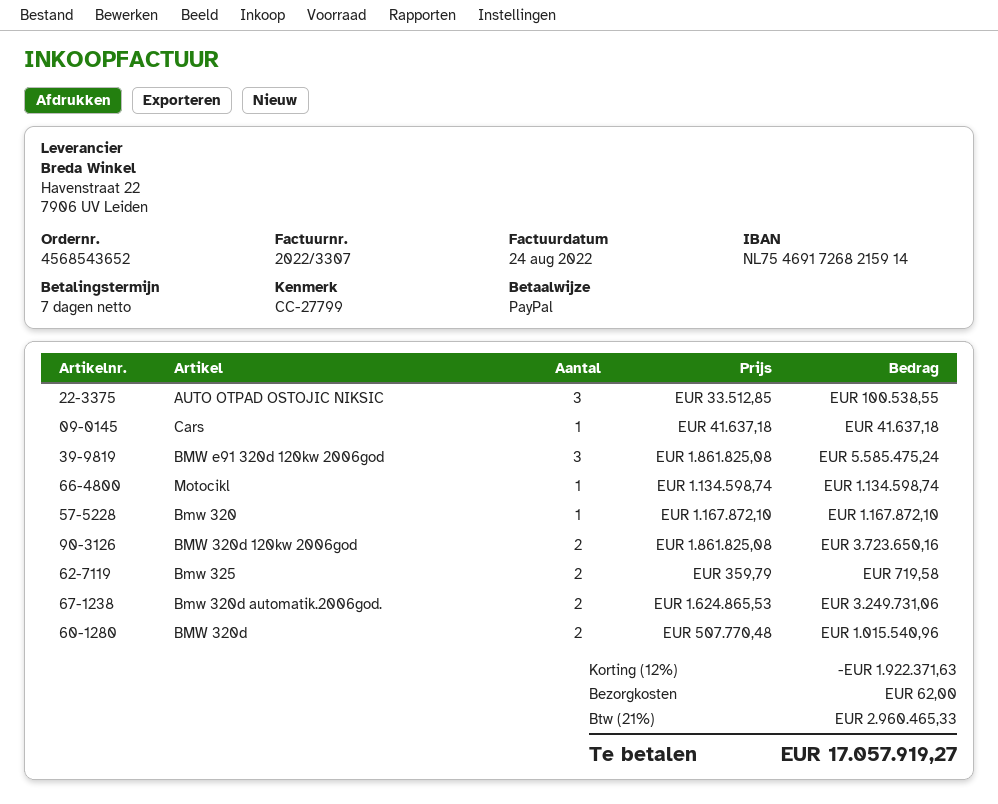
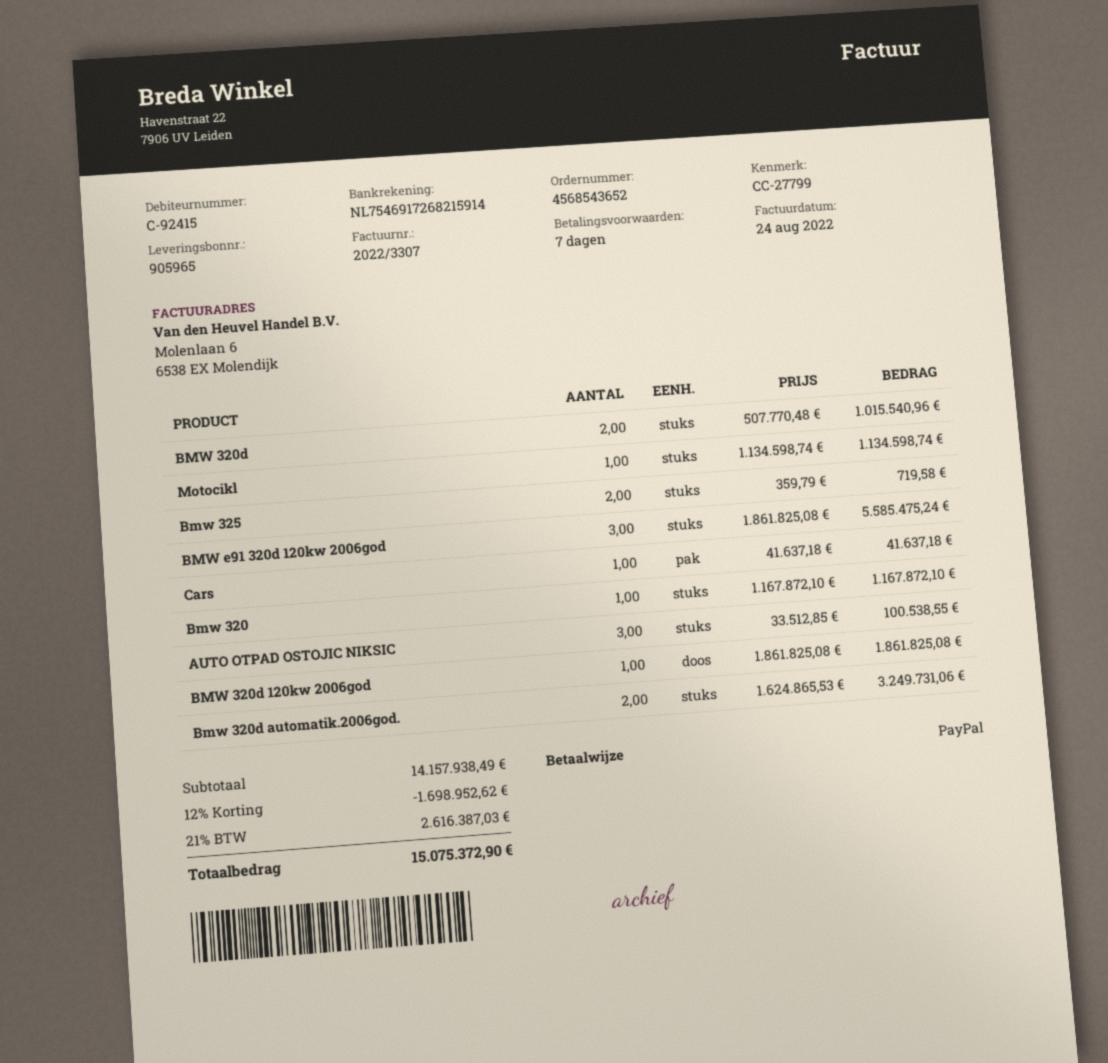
BMW 320d 120kw 2006god: 2 x 1861825.08 = 3723650.16 -> 1 x 1861825.08 = 1861825.08
discount: 12% = 1922371.63 -> 12% = 1698952.62
shipping: 62.00 -> none
tax: 21% = 2960465.33 -> 21% = 2616387.03
total: 17057919.27 -> 15075372.90

